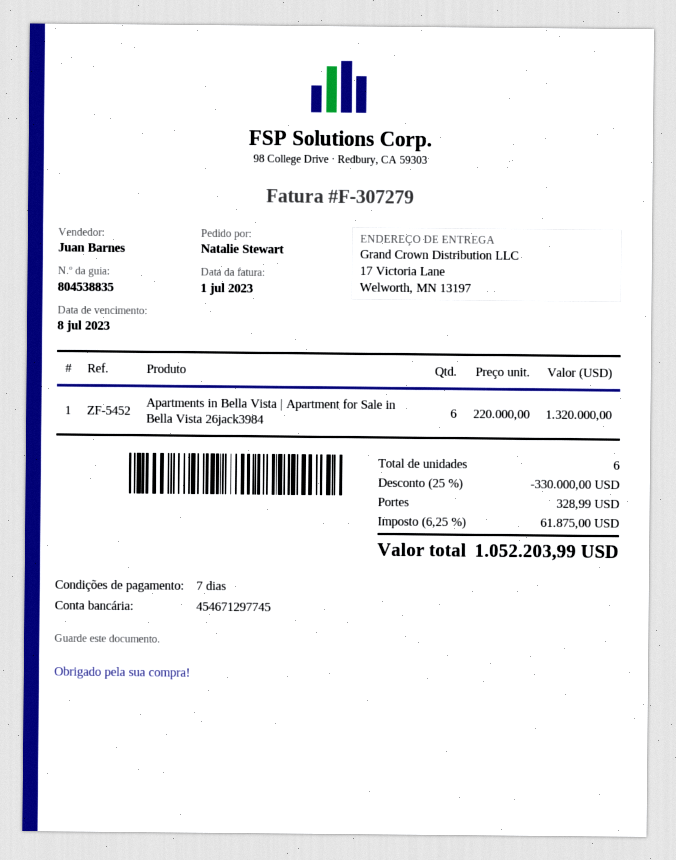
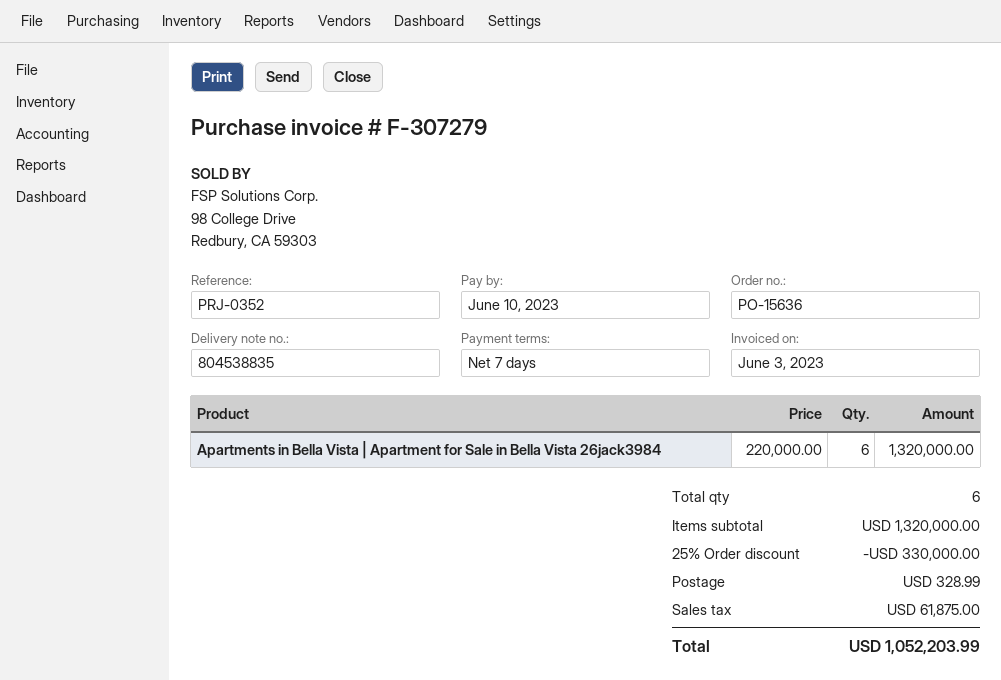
invoice date: 2023-07-01 -> 2023-06-03
due date: 2023-07-08 -> 2023-06-10

